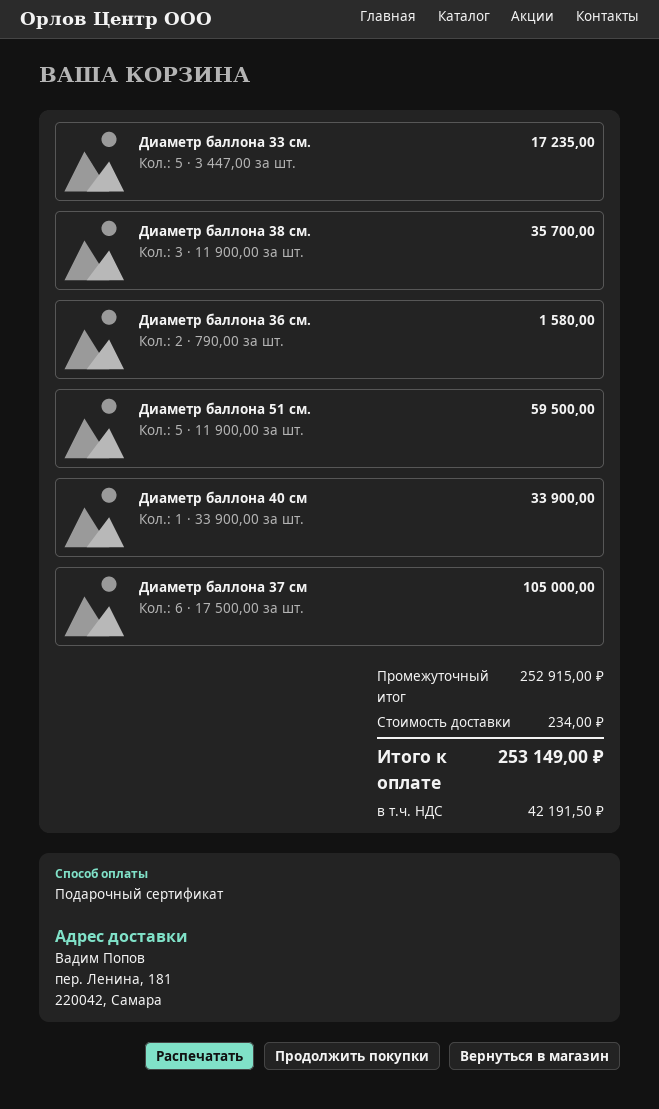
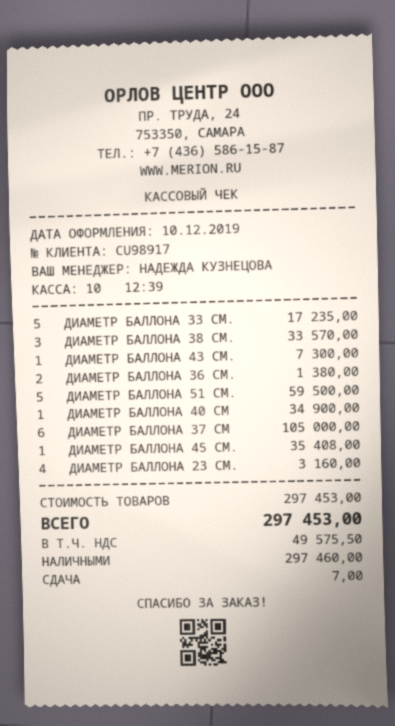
payment method: gift card -> cash
Диаметр баллона 38 см.: 3 for 35700.00 -> 3 for 33570.00
Диаметр баллона 36 см.: 2 for 1580.00 -> 2 for 1380.00
Диаметр баллона 40 см: 1 for 33900.00 -> 1 for 34900.00
ДИАМЕТР БАЛЛОНА 43 СМ.: none -> 1 for 7300.00
ДИАМЕТР БАЛЛОНА 45 СМ.: none -> 1 for 35408.00
ДИАМЕТР БАЛЛОНА 23 СМ.: none -> 4 for 3160.00
subtotal: 252915.00 -> 297453.00
shipping: 234.00 -> none
tax: 42191.50 -> 49575.50
total: 253149.00 -> 297453.00

